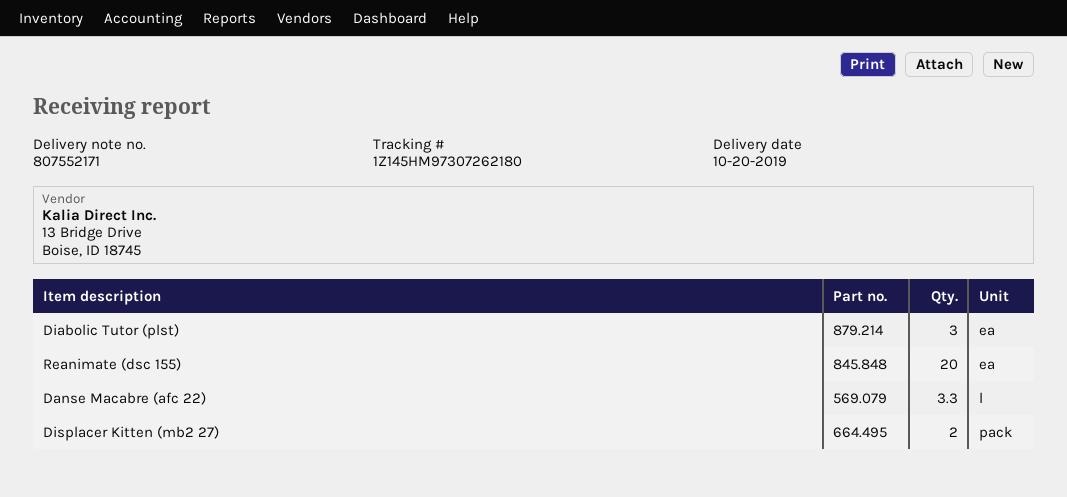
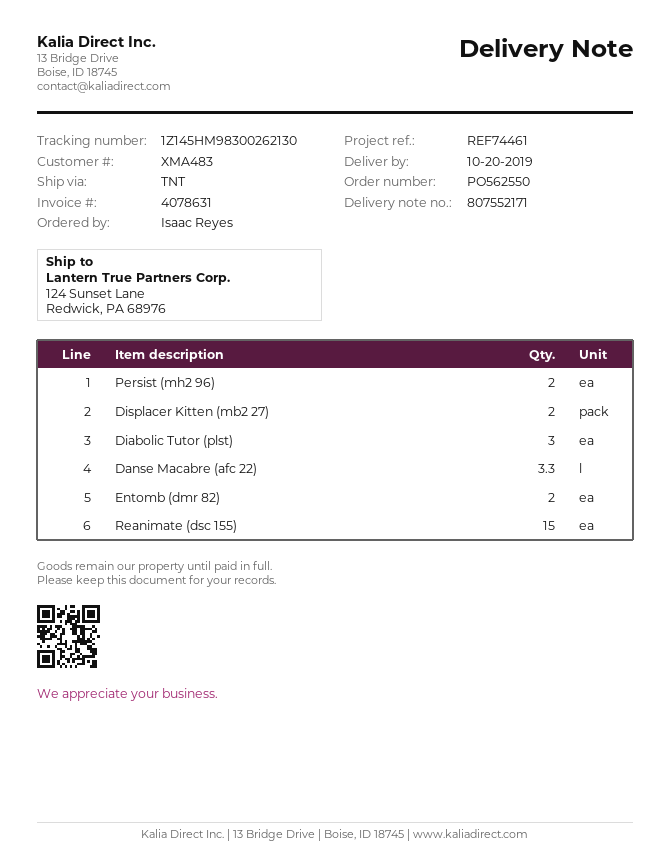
tracking number: 1Z145HM97307262180 -> 1Z145HM98300262130
Reanimate (dsc 155): 20 -> 15
Persist (mh2 96): none -> 2
Entomb (dmr 82): none -> 2

